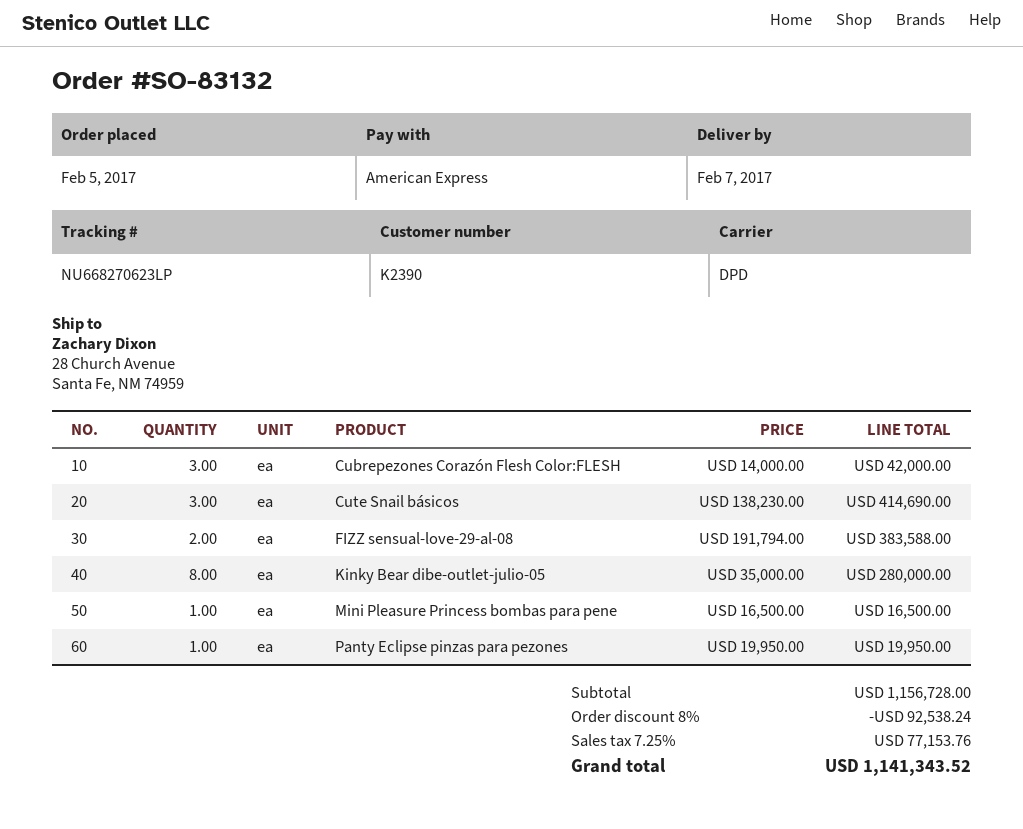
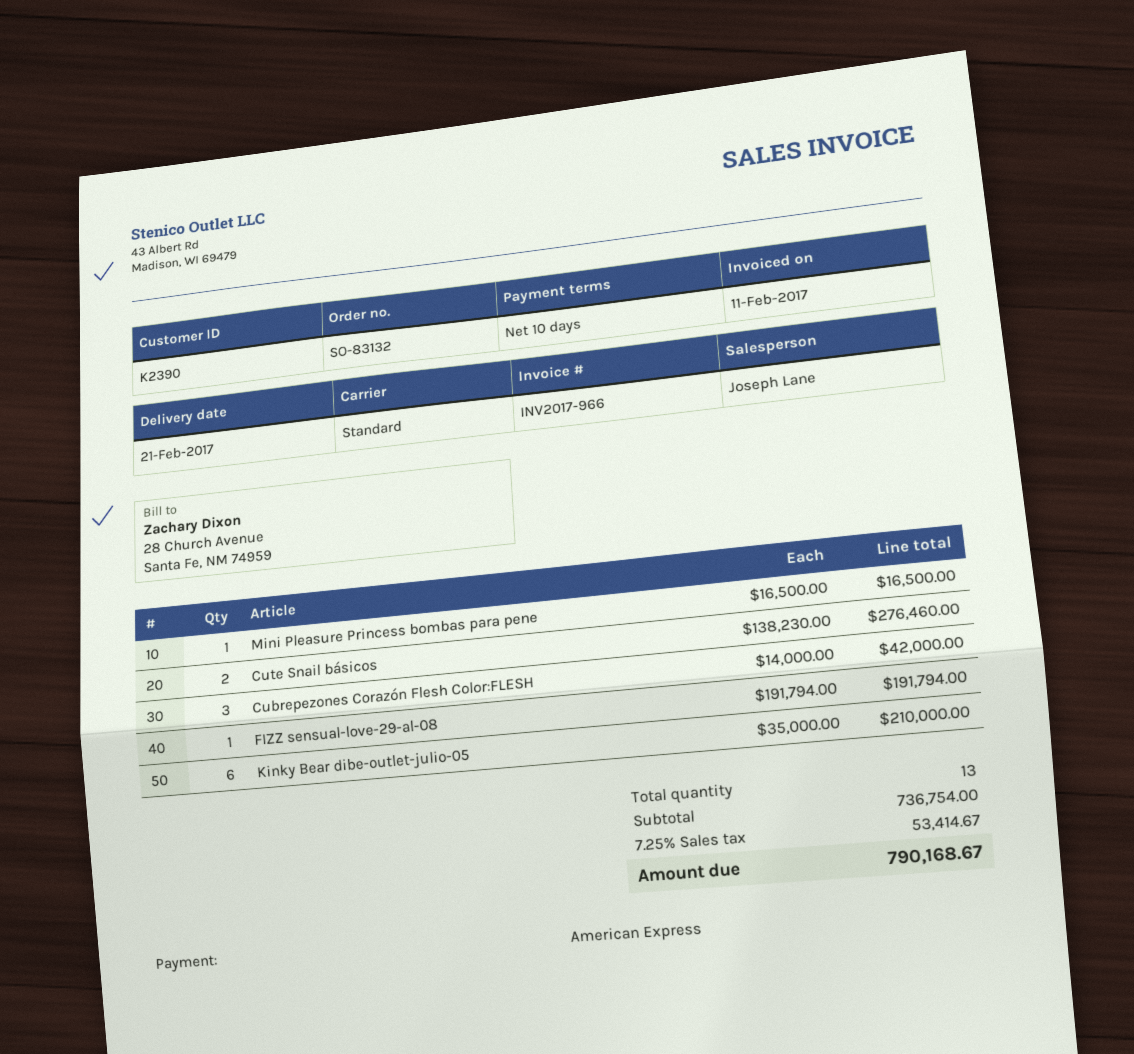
delivery date: 2017-02-07 -> 2017-02-21
shipping method: DPD -> standard
Cute Snail básicos: 3 x 138230.00 = 414690.00 -> 2 x 138230.00 = 276460.00
FIZZ sensual-love-29-al-08: 2 x 191794.00 = 383588.00 -> 1 x 191794.00 = 191794.00
Kinky Bear dibe-outlet-julio-05: 8 x 35000.00 = 280000.00 -> 6 x 35000.00 = 210000.00
Panty Eclipse pinzas para pezones: 1 x 19950.00 = 19950.00 -> none
subtotal: 1156728.00 -> 736754.00
discount: 8% = 92538.24 -> none
tax: 7.25% = 77153.76 -> 7.25% = 53414.67
total: 1141343.52 -> 790168.67

